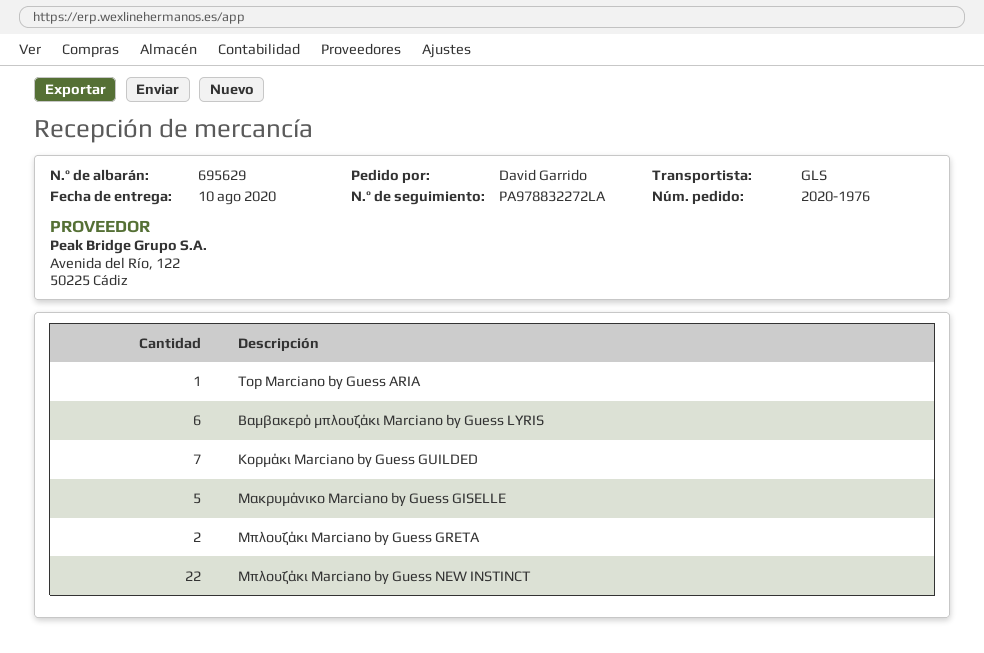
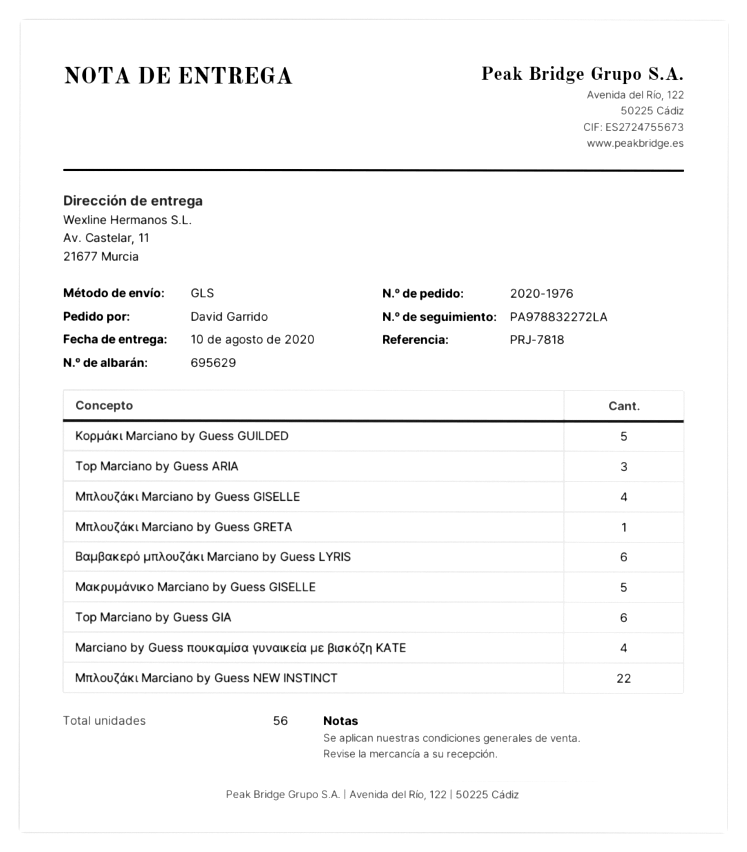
Top Marciano by Guess ARIA: 1 -> 3
Κορμάκι Marciano by Guess GUILDED: 7 -> 5
Μπλουζάκι Marciano by Guess GRETA: 2 -> 1
Μπλουζάκι Marciano by Guess GISELLE: none -> 4
Top Marciano by Guess GIA: none -> 6
Marciano by Guess πουκαμίσα γυναικεία με βισκόζη KATE: none -> 4

